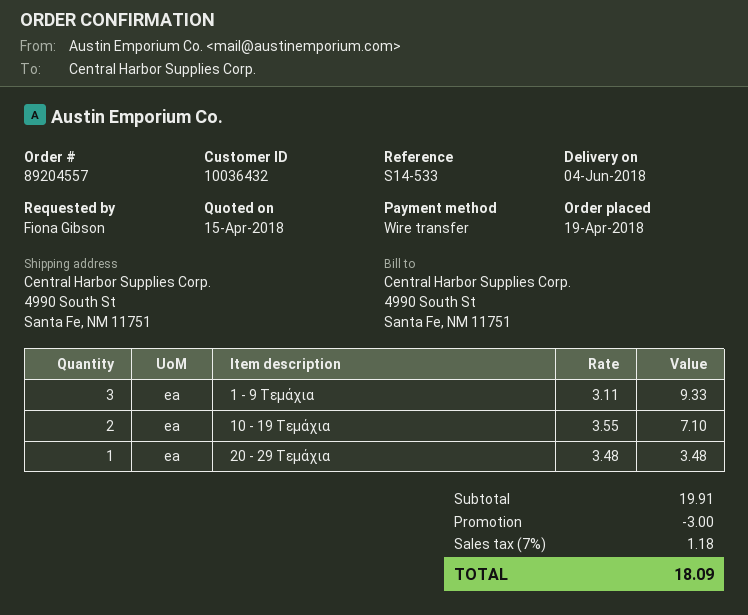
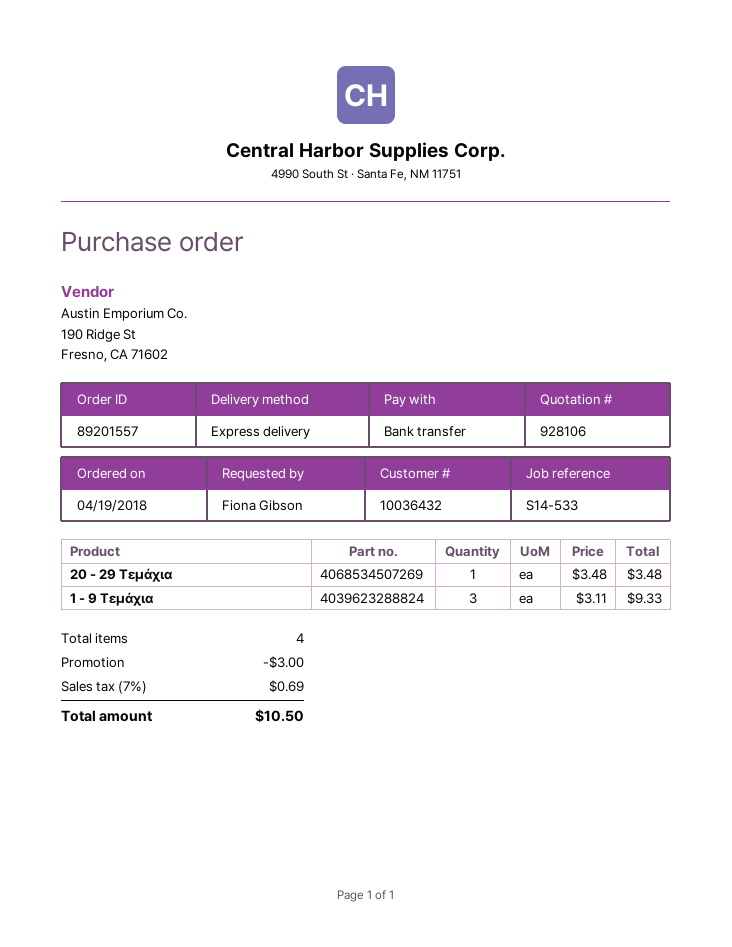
order number: 89204557 -> 89201557
10 - 19 Τεμάχια: 2 x 3.55 = 7.10 -> none
tax: 7% = 1.18 -> 7% = 0.69
total: 18.09 -> 10.50

